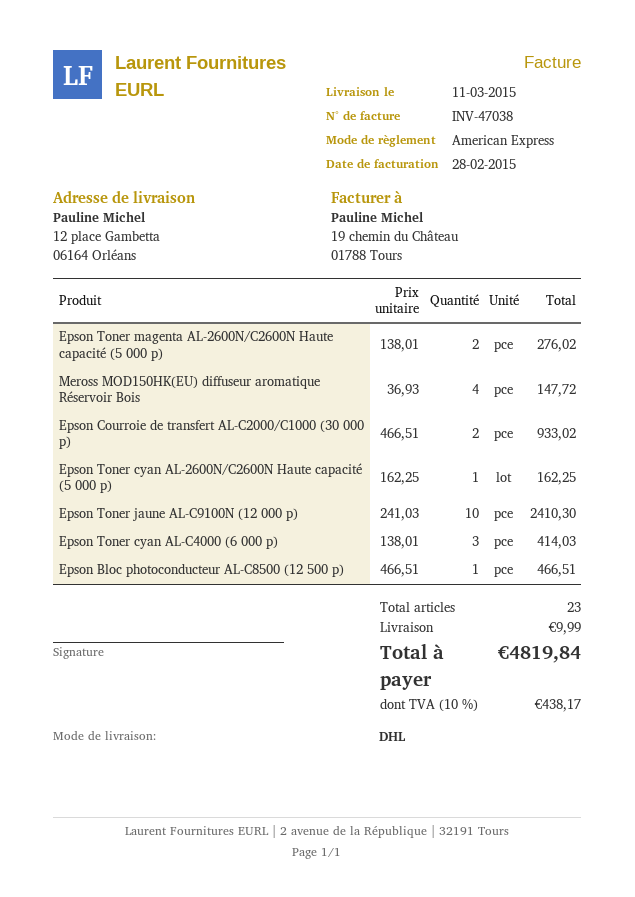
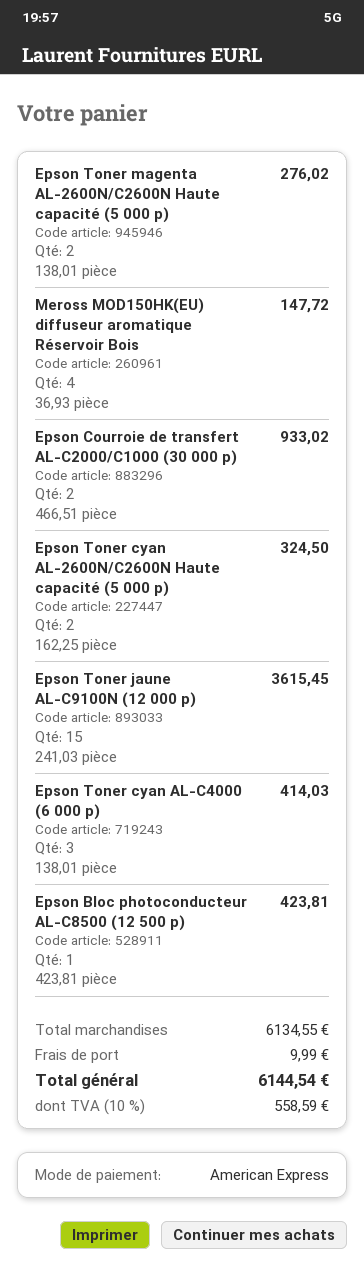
Epson Toner cyan AL-2600N/C2600N Haute capacité (5 000 p): 1 x 162.25 = 162.25 -> 2 x 162.25 = 324.50
Epson Toner jaune AL-C9100N (12 000 p): 10 x 241.03 = 2410.30 -> 15 x 241.03 = 3615.45
Epson Bloc photoconducteur AL-C8500 (12 500 p): 1 x 466.51 = 466.51 -> 1 x 423.81 = 423.81
tax: 10% = 438.17 -> 10% = 558.59
total: 4819.84 -> 6144.54

